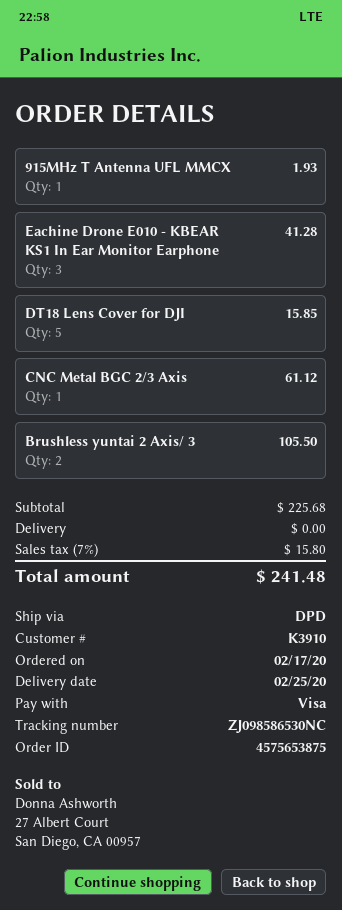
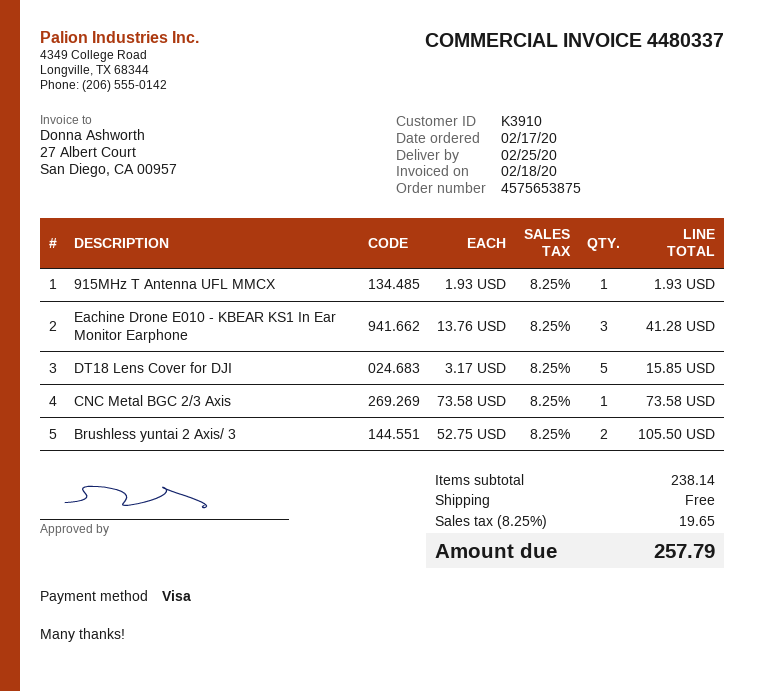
CNC Metal BGC 2/3 Axis: 1 for 61.12 -> 1 for 73.58
subtotal: 225.68 -> 238.14
tax: 7% = 15.80 -> 8.25% = 19.65
total: 241.48 -> 257.79

